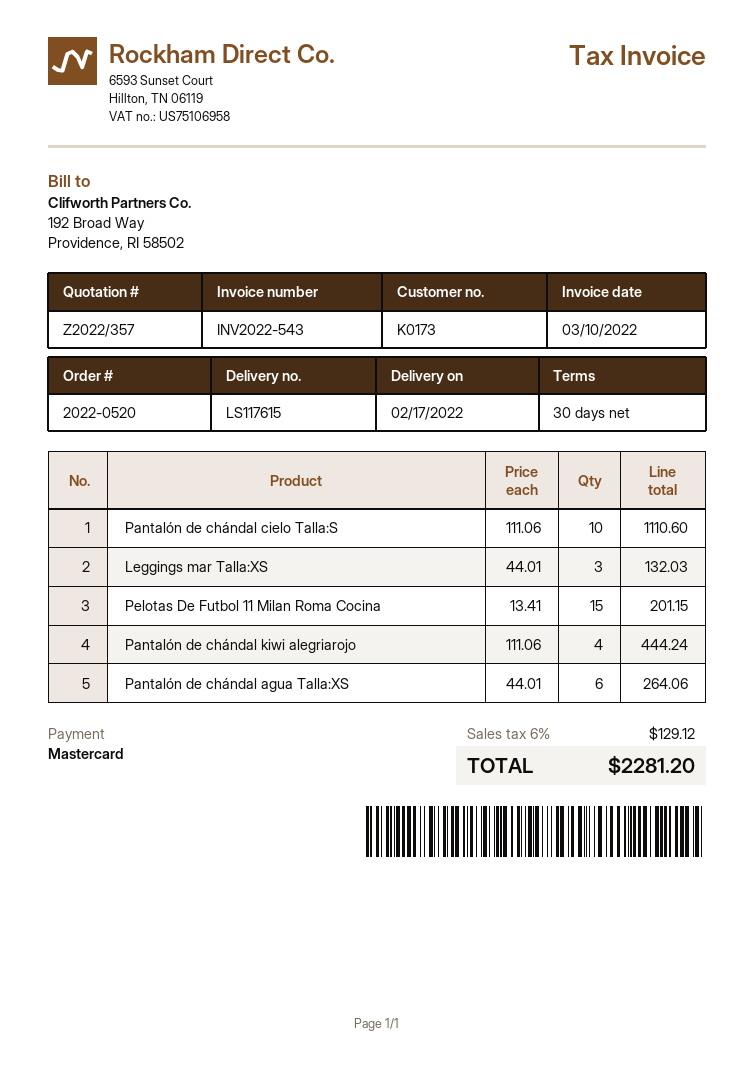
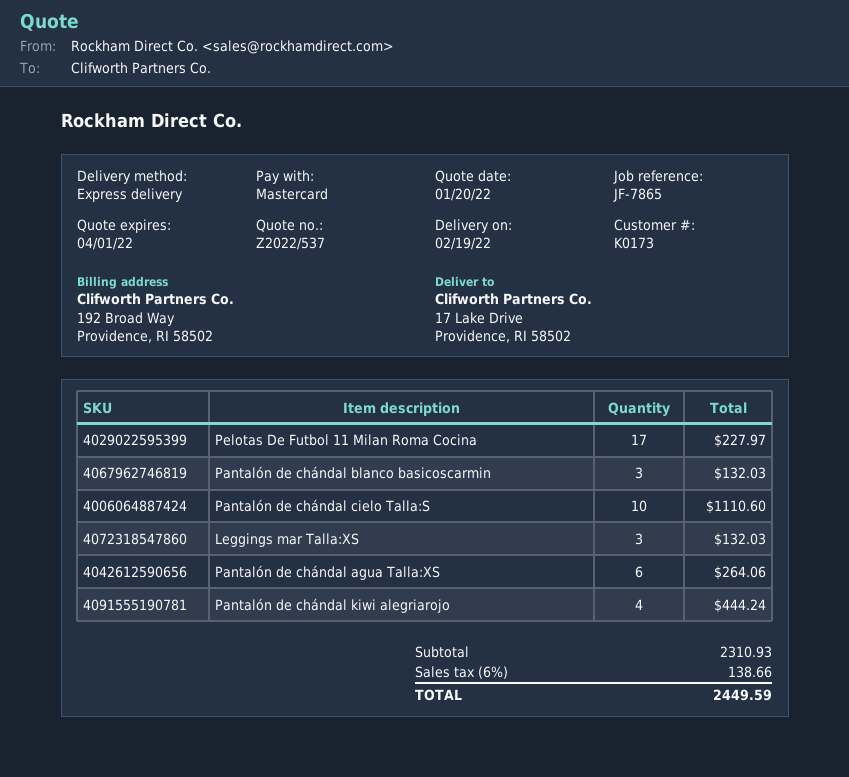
quote number: Z2022/357 -> Z2022/537
delivery date: 2022-02-17 -> 2022-02-19
Pelotas De Futbol 11 Milan Roma Cocina: 15 for 201.15 -> 17 for 227.97
Pantalón de chándal blanco basicoscarmin: none -> 3 for 132.03
tax: 6% = 129.12 -> 6% = 138.66
total: 2281.20 -> 2449.59

